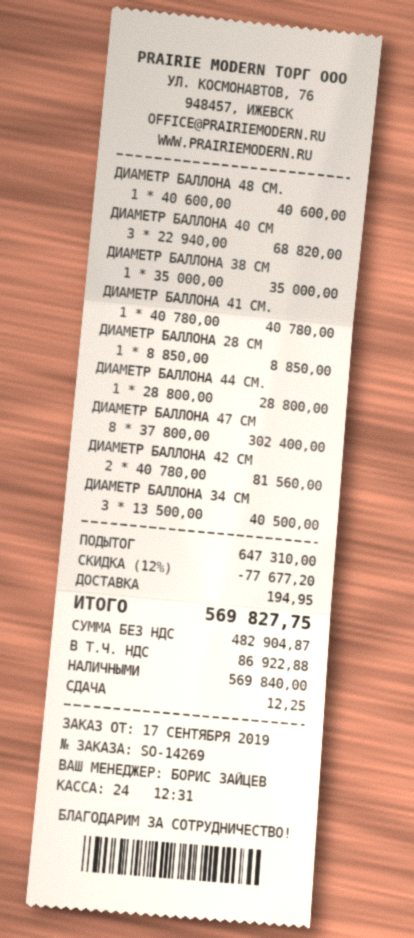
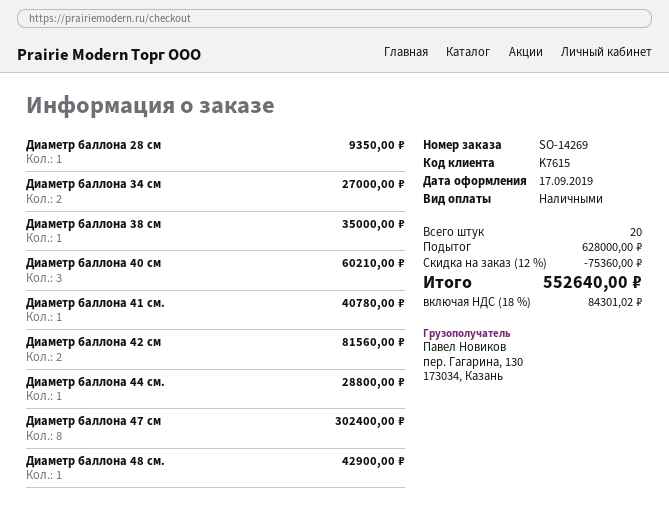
ДИАМЕТР БАЛЛОНА 48 СМ.: 1 for 40600.00 -> 1 for 42900.00
ДИАМЕТР БАЛЛОНА 40 СМ: 3 for 68820.00 -> 3 for 60210.00
ДИАМЕТР БАЛЛОНА 28 СМ: 1 for 8850.00 -> 1 for 9350.00
ДИАМЕТР БАЛЛОНА 34 СМ: 3 for 40500.00 -> 2 for 27000.00
subtotal: 647310.00 -> 628000.00
discount: 12% = 77677.20 -> 12% = 75360.00
shipping: 194.95 -> none
tax: 86922.88 -> 84301.02
total: 569827.75 -> 552640.00

